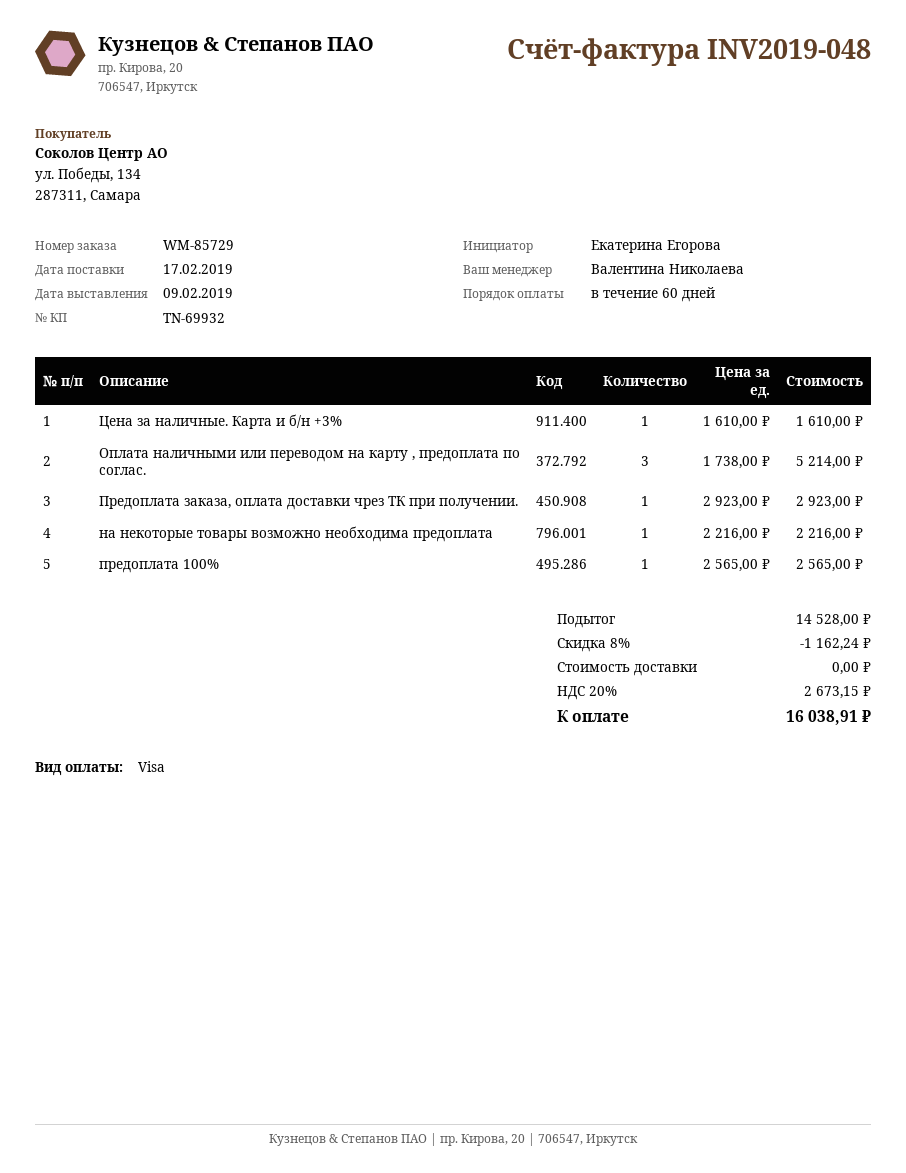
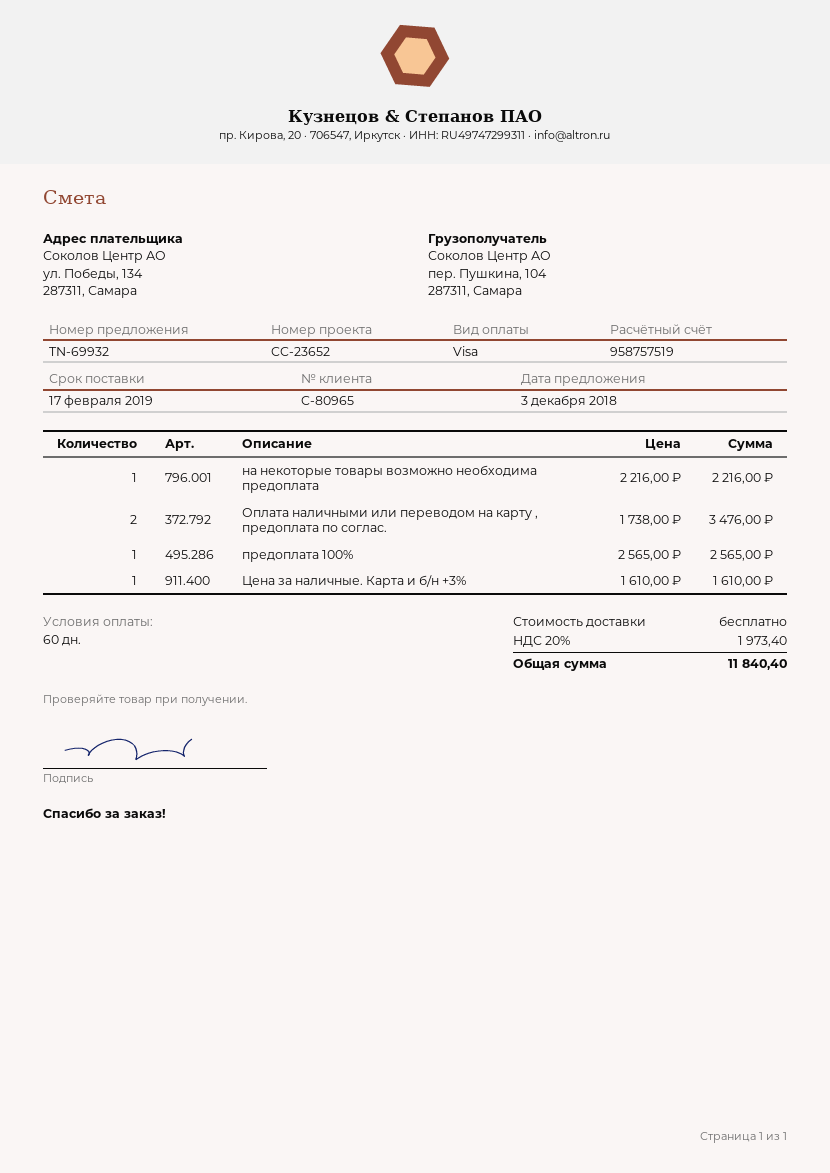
Оплата наличными или переводом на карту , предоплата по соглас.: 3 x 1738.00 = 5214.00 -> 2 x 1738.00 = 3476.00
Предоплата заказа, оплата доставки чрез ТК при получении.: 1 x 2923.00 = 2923.00 -> none
discount: 8% = 1162.24 -> none
tax: 20% = 2673.15 -> 20% = 1973.40
total: 16038.91 -> 11840.40

